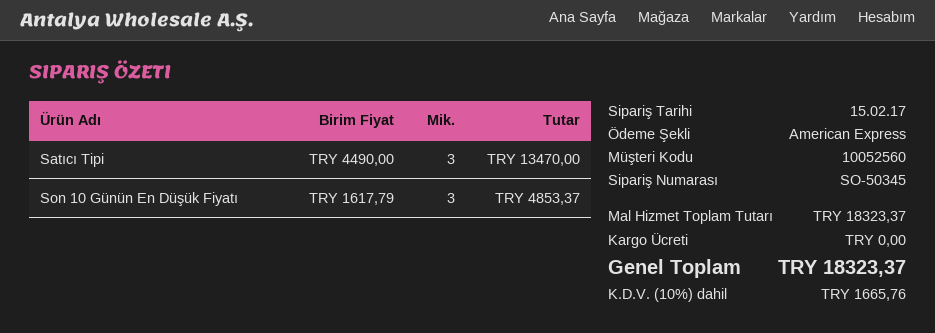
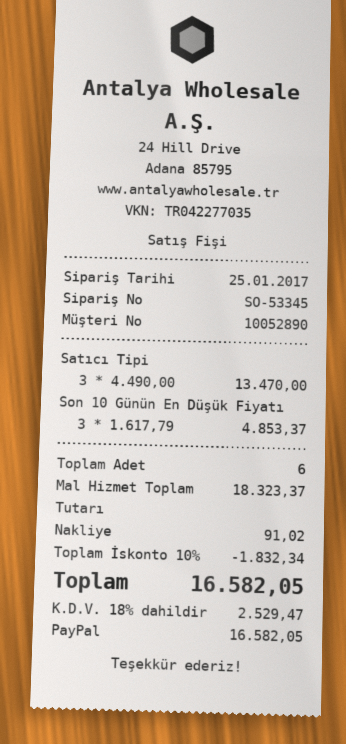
order number: SO-50345 -> SO-53345
order date: 2017-02-15 -> 2017-01-25
customer number: 10052560 -> 10052890
payment method: American Express -> PayPal
discount: none -> 10% = 1832.34
shipping: 0.00 -> 91.02
tax: 10% = 1665.76 -> 18% = 2529.47
total: 18323.37 -> 16582.05

